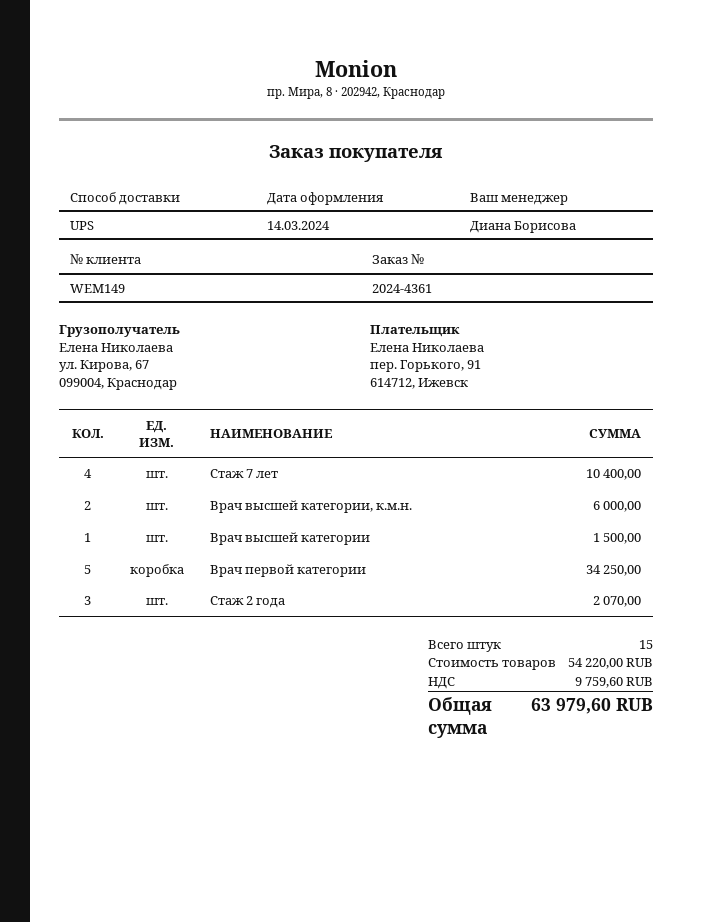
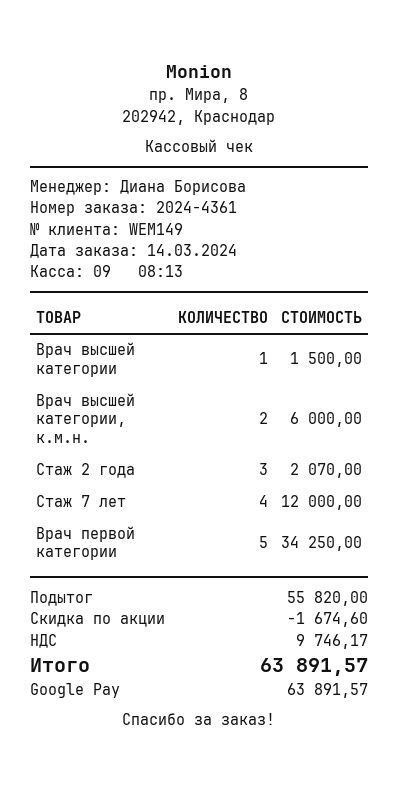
Стаж 7 лет: 4 for 10400.00 -> 4 for 12000.00
subtotal: 54220.00 -> 55820.00
discount: none -> 1674.60
tax: 9759.60 -> 9746.17
total: 63979.60 -> 63891.57

